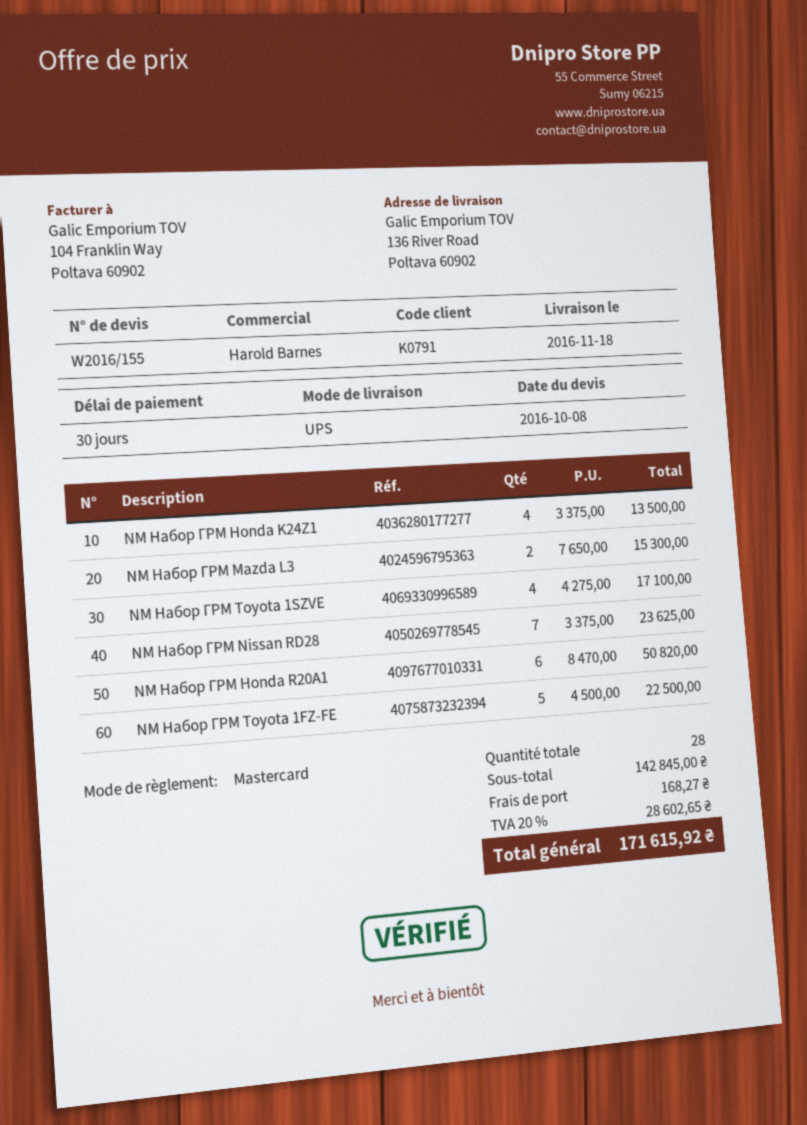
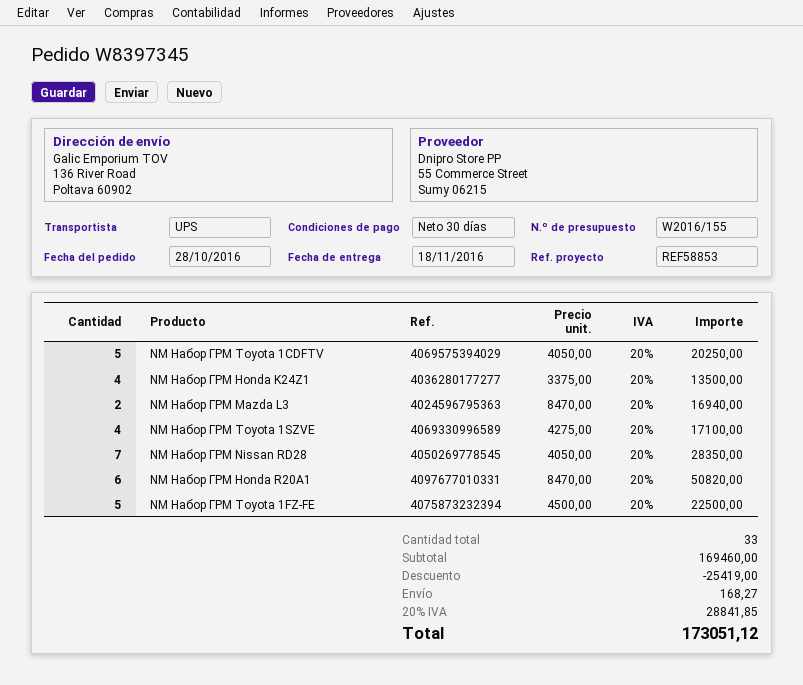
NM Набор ГРМ Mazda L3: 2 x 7650.00 = 15300.00 -> 2 x 8470.00 = 16940.00
NM Набор ГРМ Nissan RD28: 7 x 3375.00 = 23625.00 -> 7 x 4050.00 = 28350.00
NM Набор ГРМ Toyota 1CDFTV: none -> 5 x 4050.00 = 20250.00
total quantity: 28 -> 33
subtotal: 142845.00 -> 169460.00
discount: none -> 25419.00
tax: 20% = 28602.65 -> 20% = 28841.85
total: 171615.92 -> 173051.12

